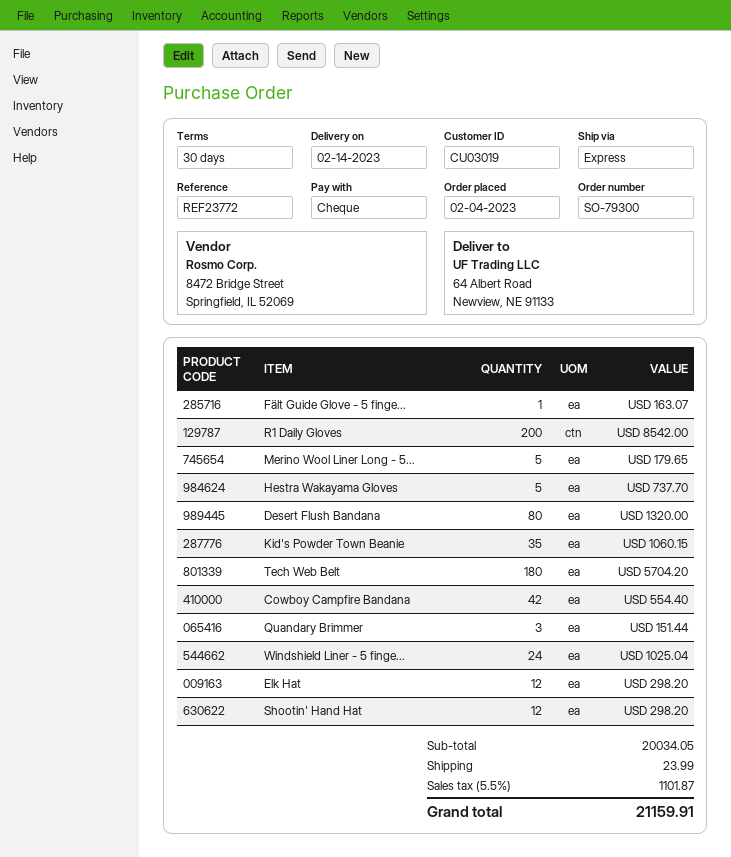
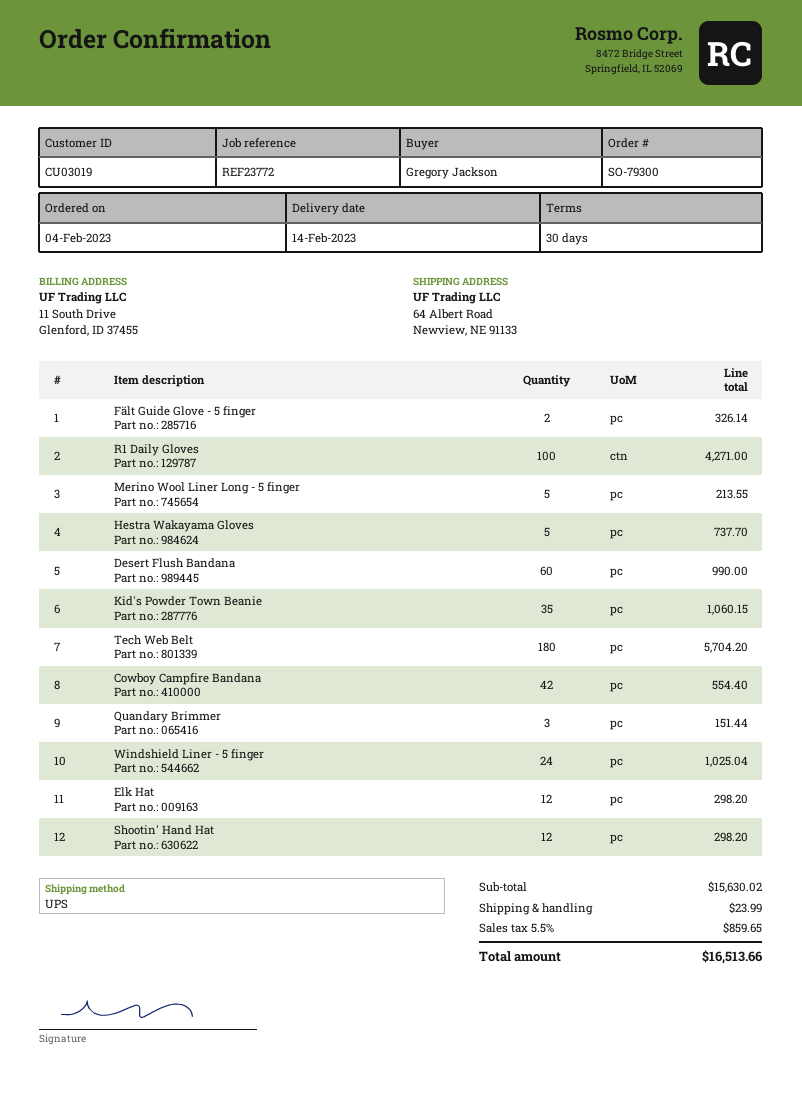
shipping method: express -> UPS
Fält Guide Glove - 5 finge...: 1 for 163.07 -> 2 for 326.14
R1 Daily Gloves: 200 for 8542.00 -> 100 for 4271.00
Merino Wool Liner Long - 5...: 5 for 179.65 -> 5 for 213.55
Desert Flush Bandana: 80 for 1320.00 -> 60 for 990.00
subtotal: 20034.05 -> 15630.02
tax: 5.5% = 1101.87 -> 5.5% = 859.65
total: 21159.91 -> 16513.66

